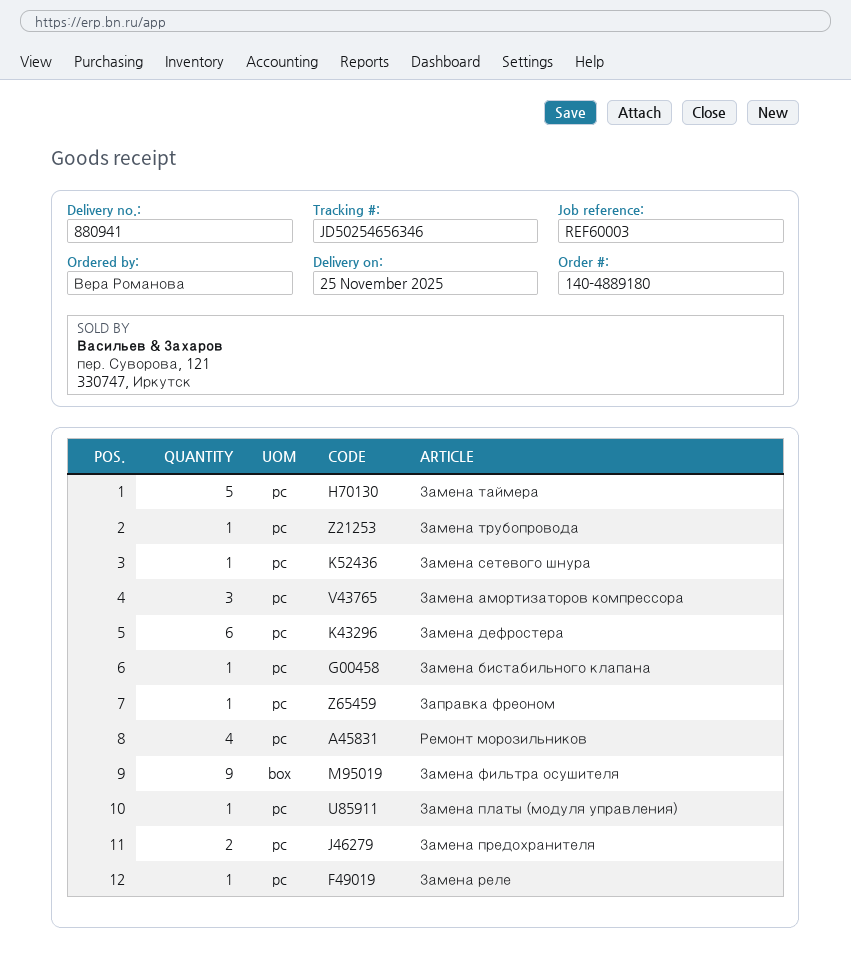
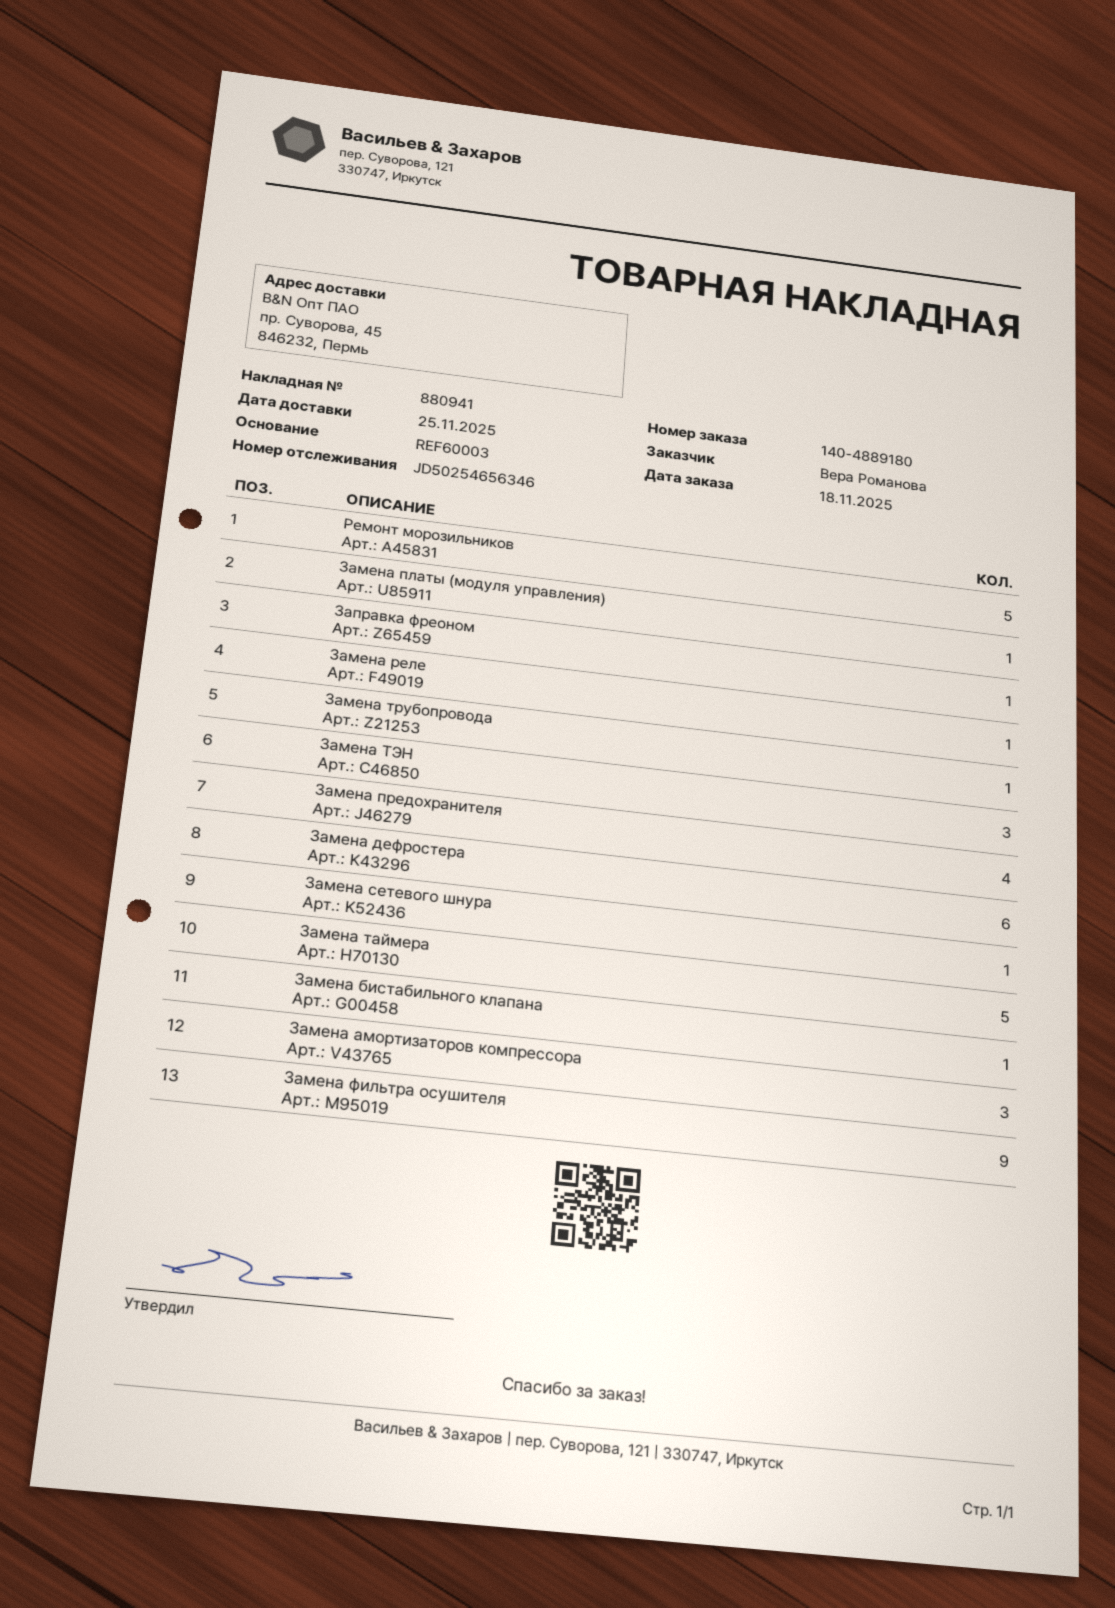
Ремонт морозильников: 4 -> 5
Замена предохранителя: 2 -> 4
Замена ТЭН: none -> 3

